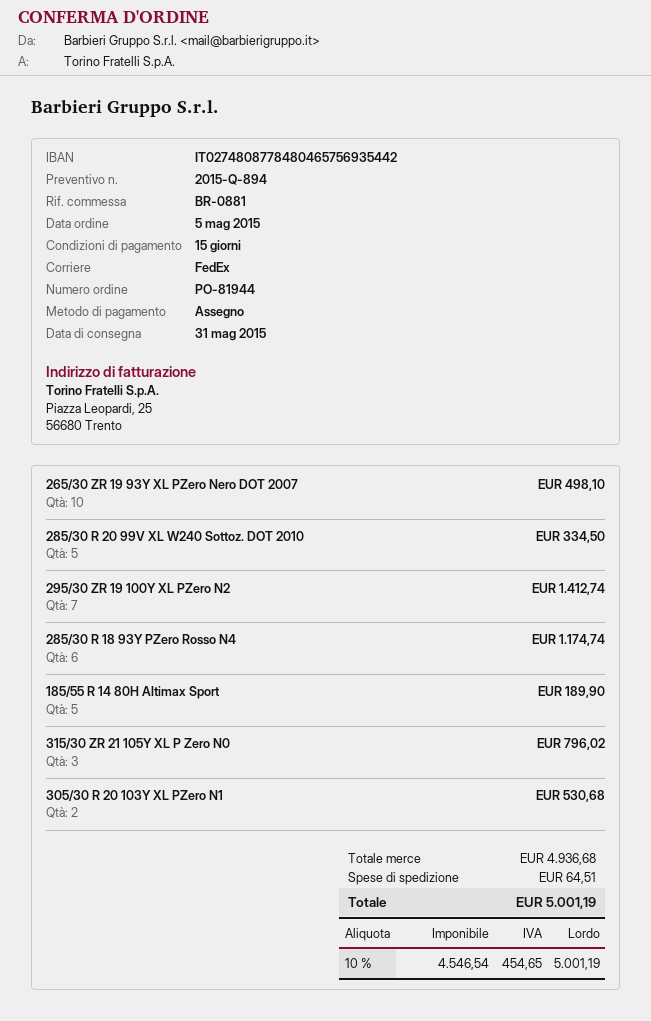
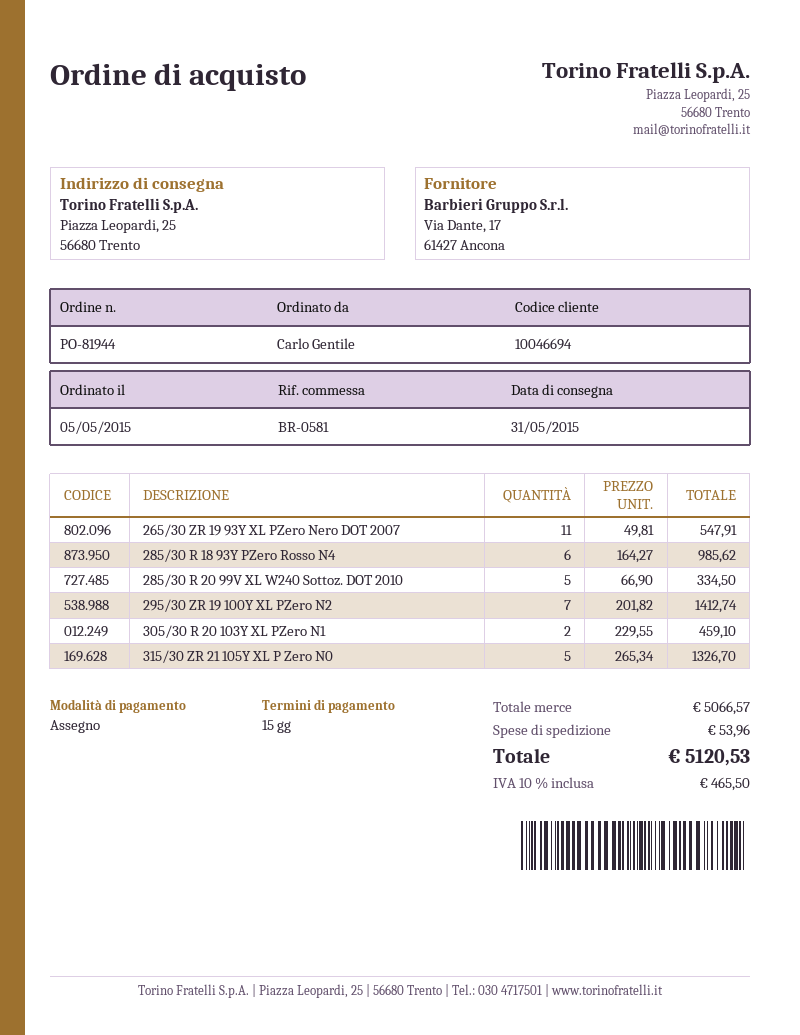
reference: BR-0881 -> BR-0581
265/30 ZR 19 93Y XL PZero Nero DOT 2007: 10 for 498.10 -> 11 for 547.91
285/30 R 18 93Y PZero Rosso N4: 6 for 1174.74 -> 6 for 985.62
185/55 R 14 80H Altimax Sport: 5 for 189.90 -> none
315/30 ZR 21 105Y XL P Zero N0: 3 for 796.02 -> 5 for 1326.70
305/30 R 20 103Y XL PZero N1: 2 for 530.68 -> 2 for 459.10
subtotal: 4936.68 -> 5066.57
shipping: 64.51 -> 53.96
tax: 10% = 454.65 -> 10% = 465.50
total: 5001.19 -> 5120.53

